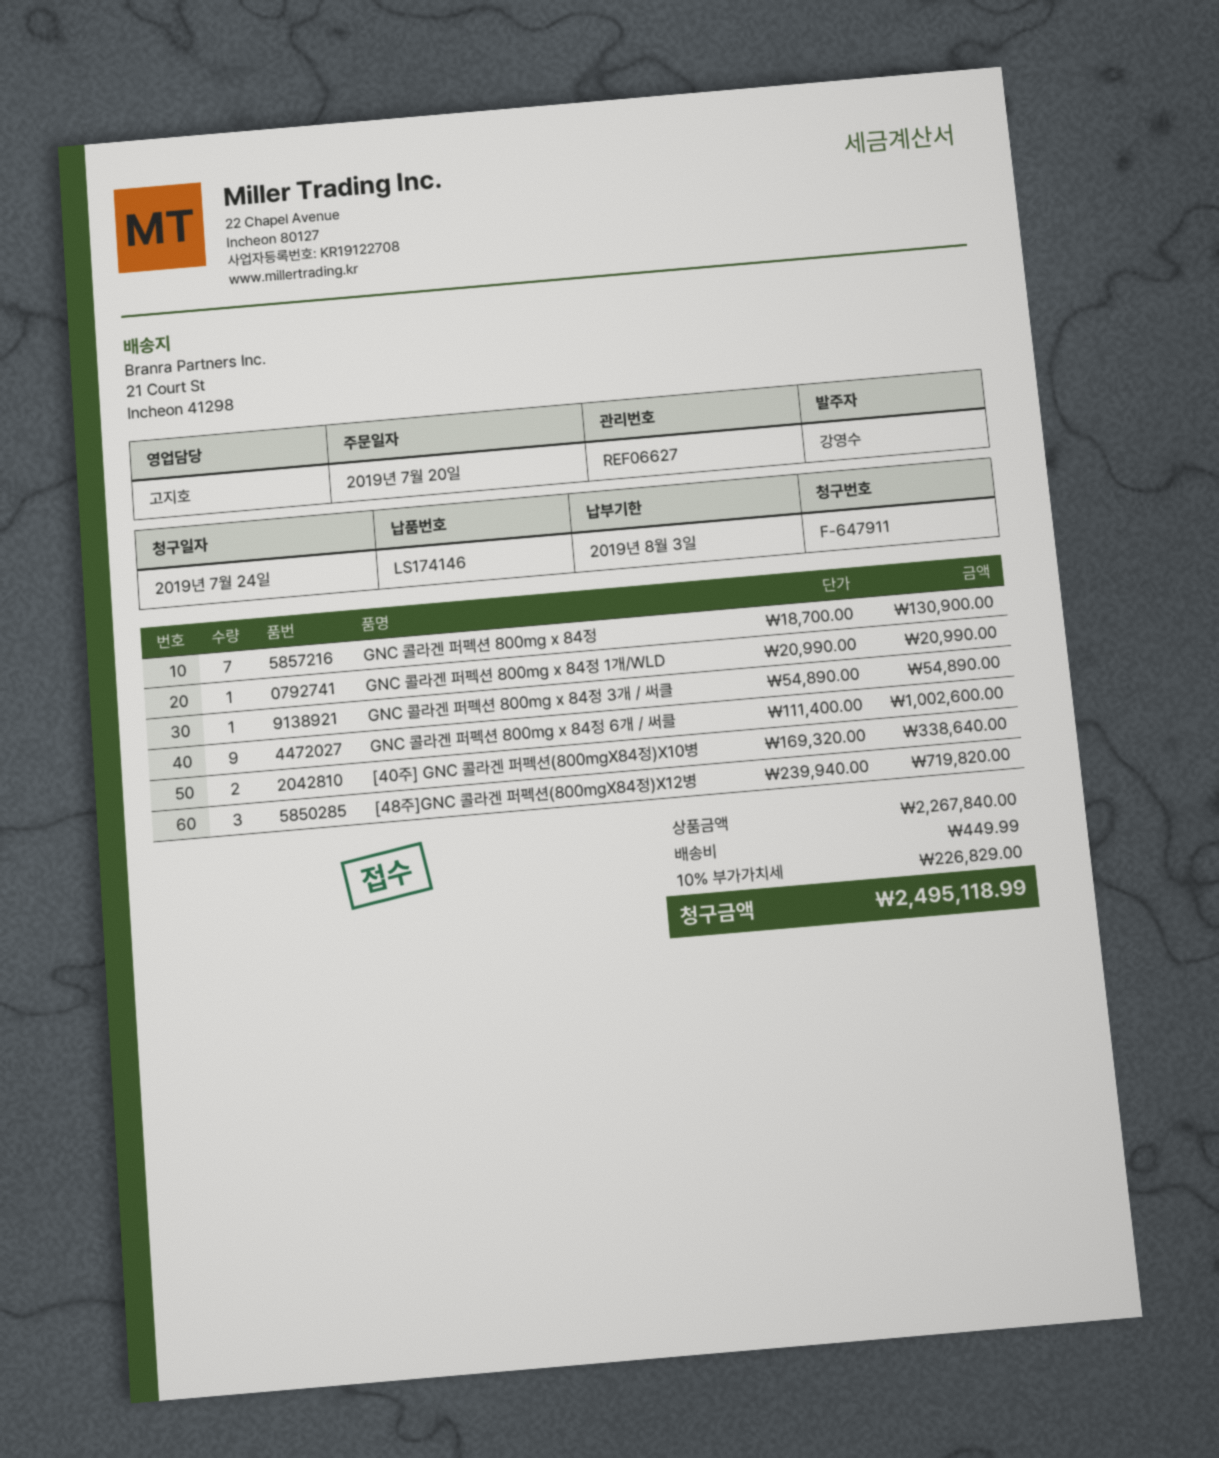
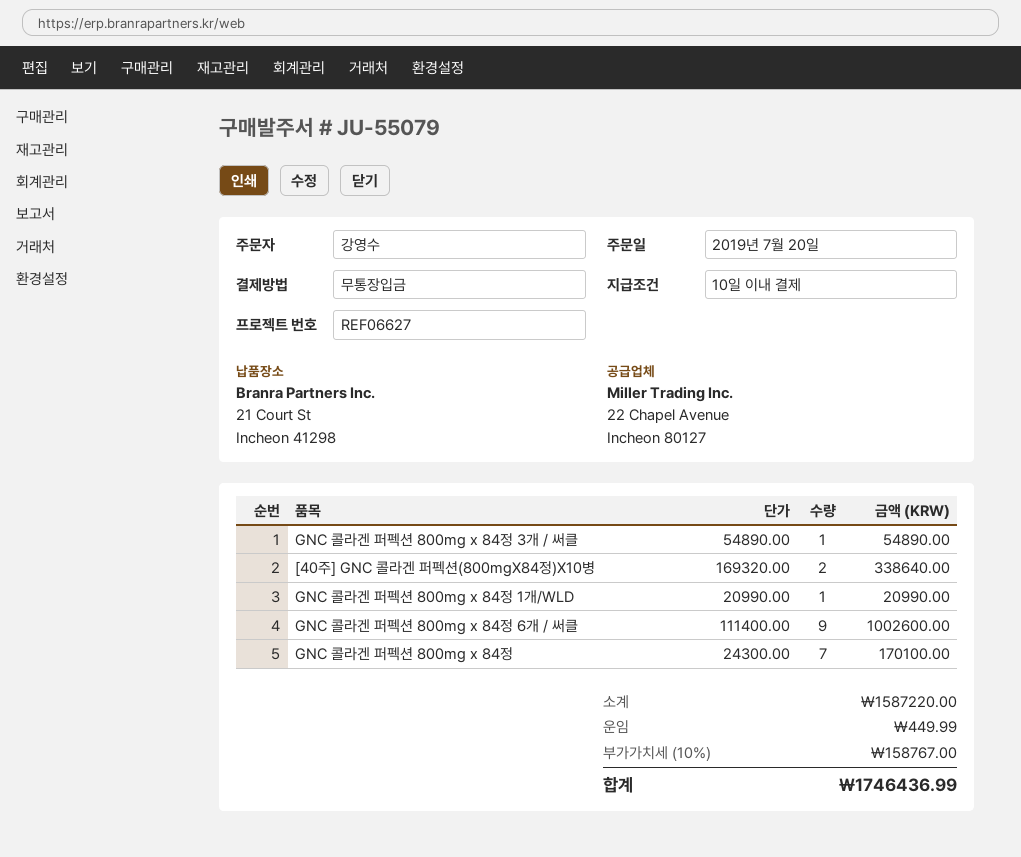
GNC 콜라겐 퍼펙션 800mg x 84정: 7 x 18700.00 = 130900.00 -> 7 x 24300.00 = 170100.00
[48주]GNC 콜라겐 퍼펙션(800mgX84정)X12병: 3 x 239940.00 = 719820.00 -> none
subtotal: 2267840.00 -> 1587220.00
tax: 10% = 226829.00 -> 10% = 158767.00
total: 2495118.99 -> 1746436.99

